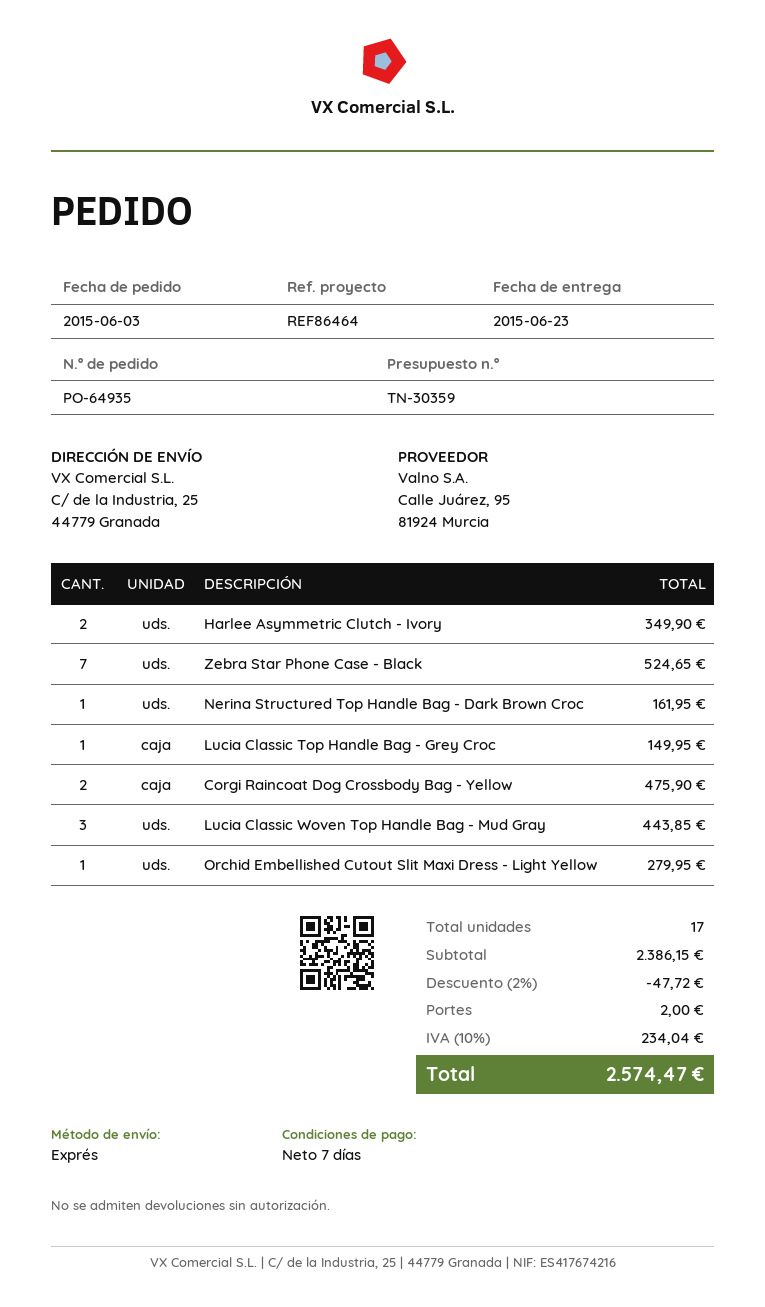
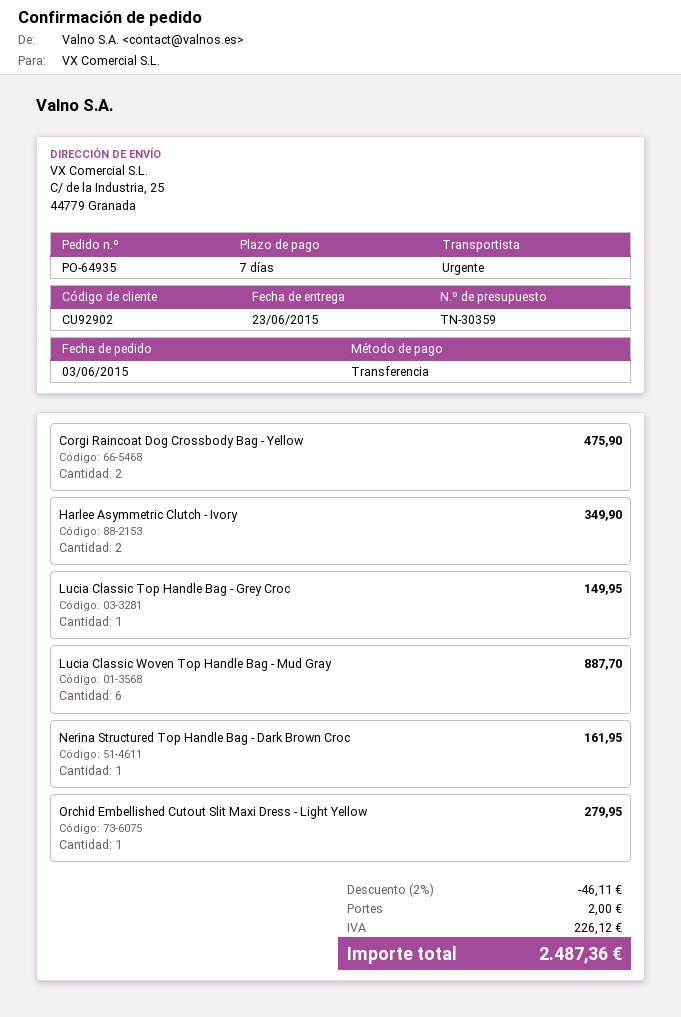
Zebra Star Phone Case - Black: 7 for 524.65 -> none
Lucia Classic Woven Top Handle Bag - Mud Gray: 3 for 443.85 -> 6 for 887.70
discount: 2% = 47.72 -> 2% = 46.11
tax: 234.04 -> 226.12
total: 2574.47 -> 2487.36

